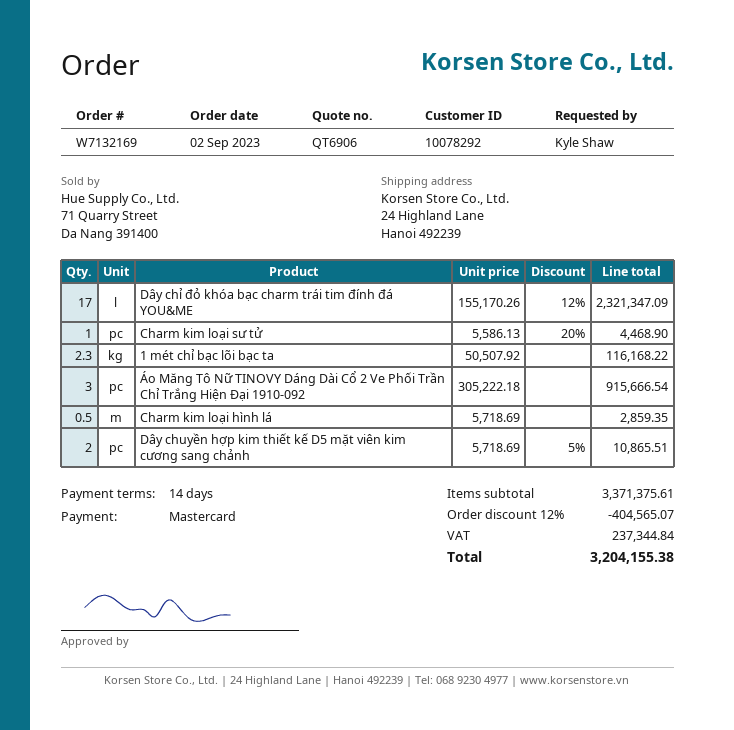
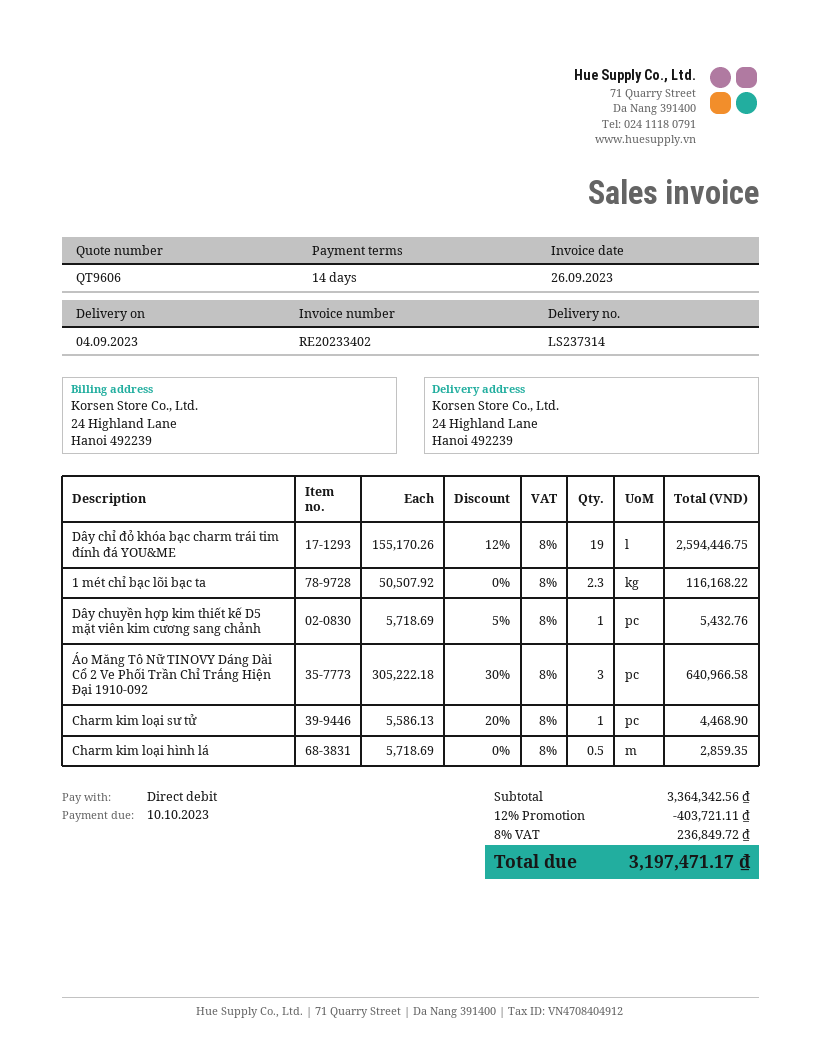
quote number: QT6906 -> QT9606
payment method: Mastercard -> direct debit
Dây chỉ đỏ khóa bạc charm trái tim đính đá YOU&ME: 17 x 155170.26 - 12% = 2321347.09 -> 19 x 155170.26 - 12% = 2594446.75
Áo Măng Tô Nữ TINOVY Dáng Dài Cổ 2 Ve Phối Trần Chỉ Trắng Hiện Đại 1910-092: 3 x 305222.18 = 915666.54 -> 3 x 305222.18 - 30% = 640966.58
Dây chuyền hợp kim thiết kế D5 mặt viên kim cương sang chảnh: 2 x 5718.69 - 5% = 10865.51 -> 1 x 5718.69 - 5% = 5432.76
subtotal: 3371375.61 -> 3364342.56
discount: 12% = 404565.07 -> 12% = 403721.11
tax: 237344.84 -> 236849.72
total: 3204155.38 -> 3197471.17

